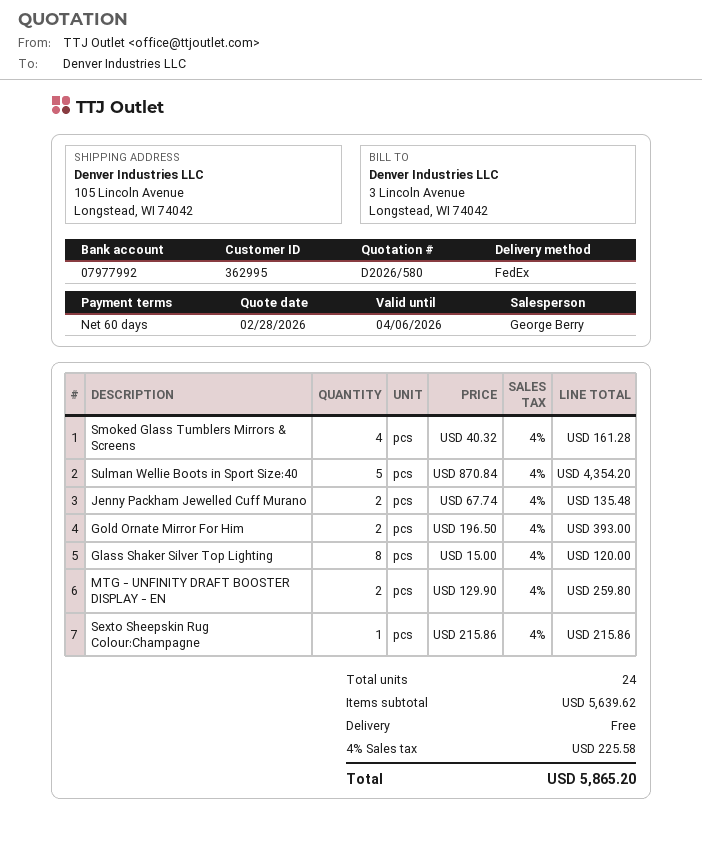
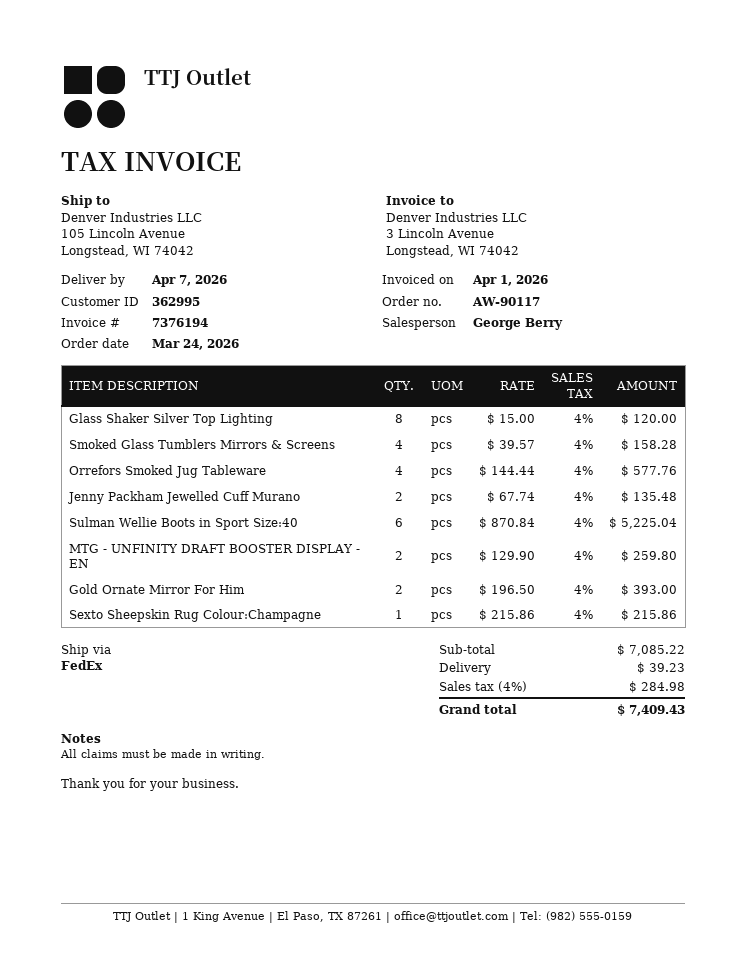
Smoked Glass Tumblers Mirrors & Screens: 4 x 40.32 = 161.28 -> 4 x 39.57 = 158.28
Sulman Wellie Boots in Sport Size:40: 5 x 870.84 = 4354.20 -> 6 x 870.84 = 5225.04
Orrefors Smoked Jug Tableware: none -> 4 x 144.44 = 577.76
subtotal: 5639.62 -> 7085.22
shipping: 0.00 -> 39.23
tax: 4% = 225.58 -> 4% = 284.98
total: 5865.20 -> 7409.43

